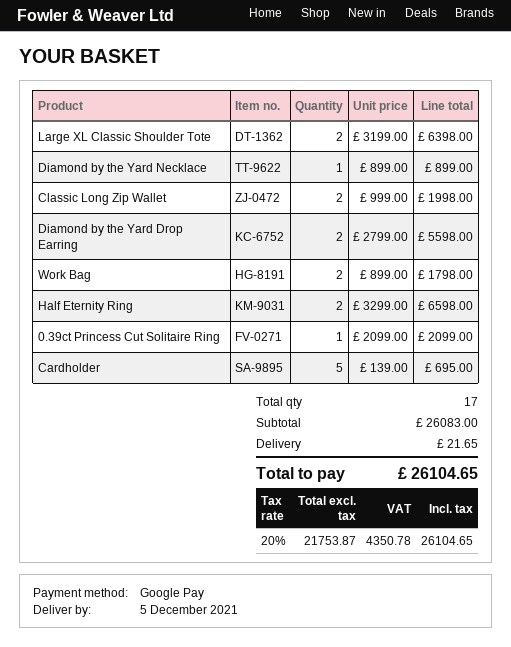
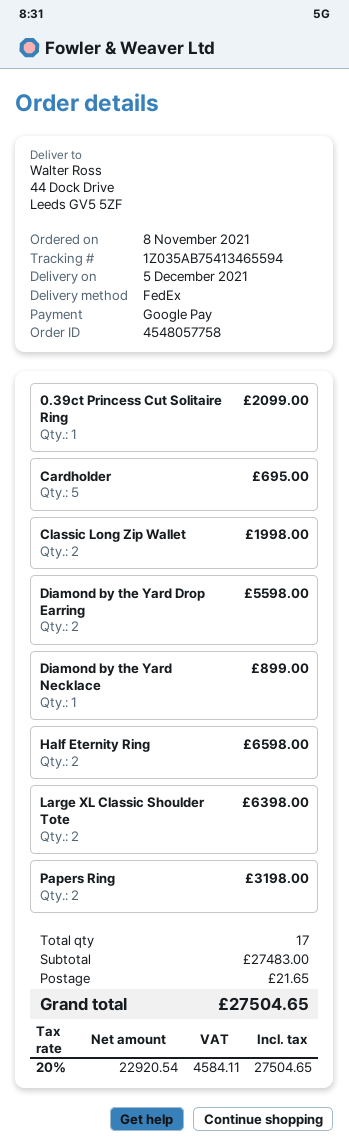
Work Bag: 2 for 1798.00 -> none
Papers Ring: none -> 2 for 3198.00
subtotal: 26083.00 -> 27483.00
net: 21753.87 -> 22920.54
tax: 20% = 4350.78 -> 20% = 4584.11
total: 26104.65 -> 27504.65

